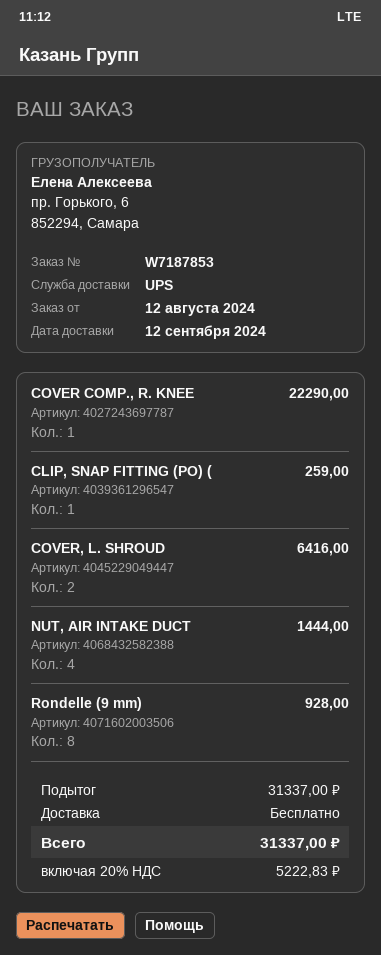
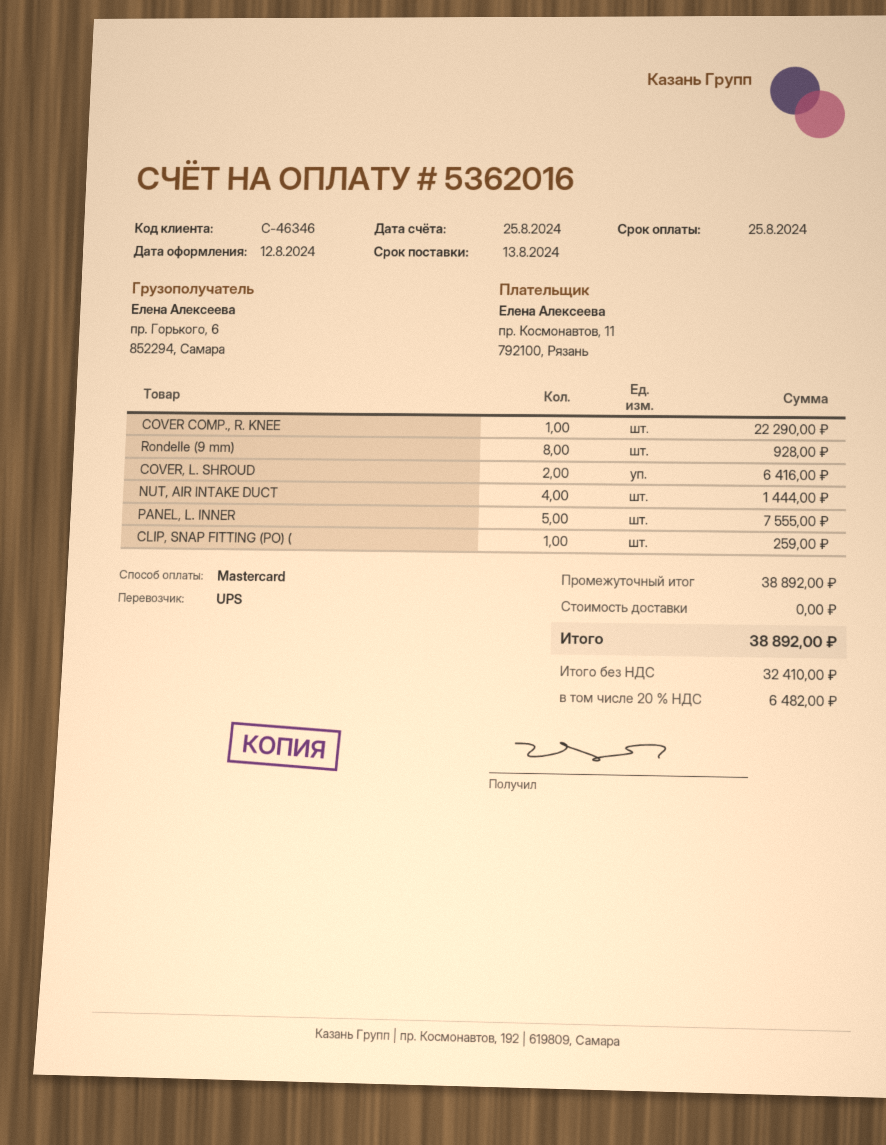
delivery date: 2024-09-12 -> 2024-08-13
PANEL, L. INNER: none -> 5 for 7555.00
subtotal: 31337.00 -> 38892.00
tax: 20% = 5222.83 -> 20% = 6482.00
total: 31337.00 -> 38892.00

